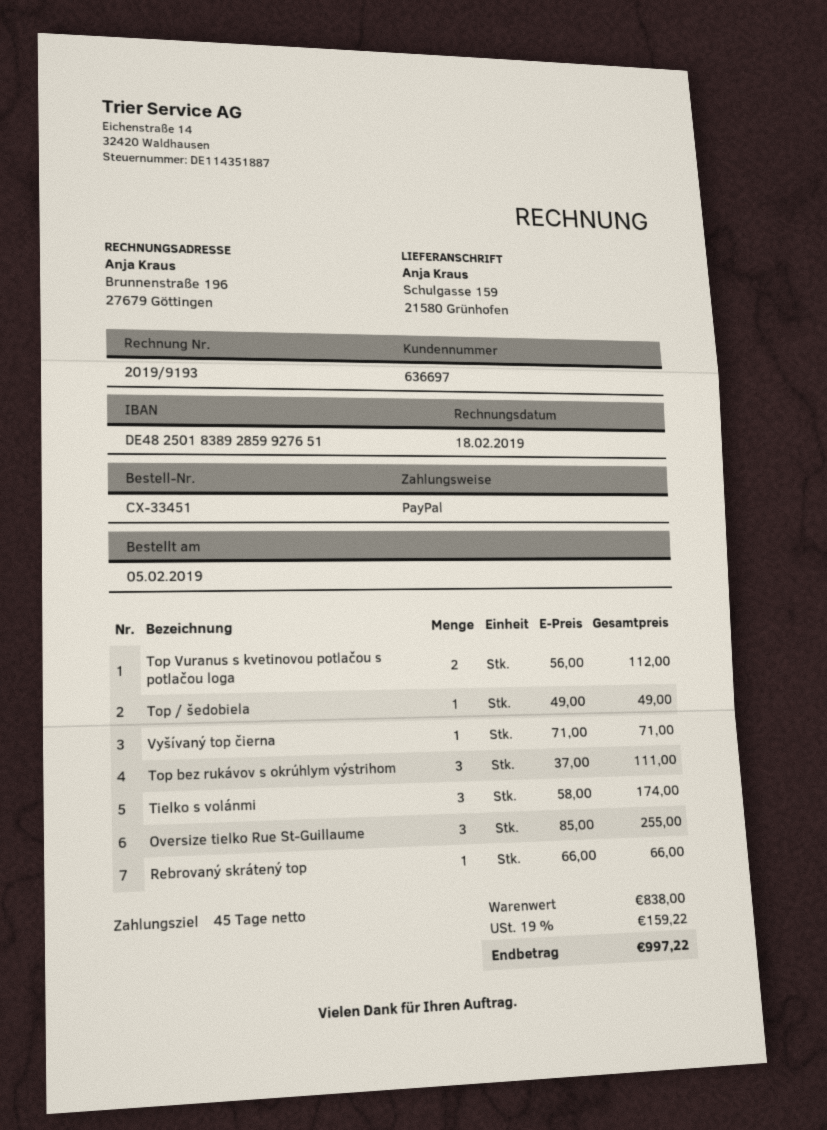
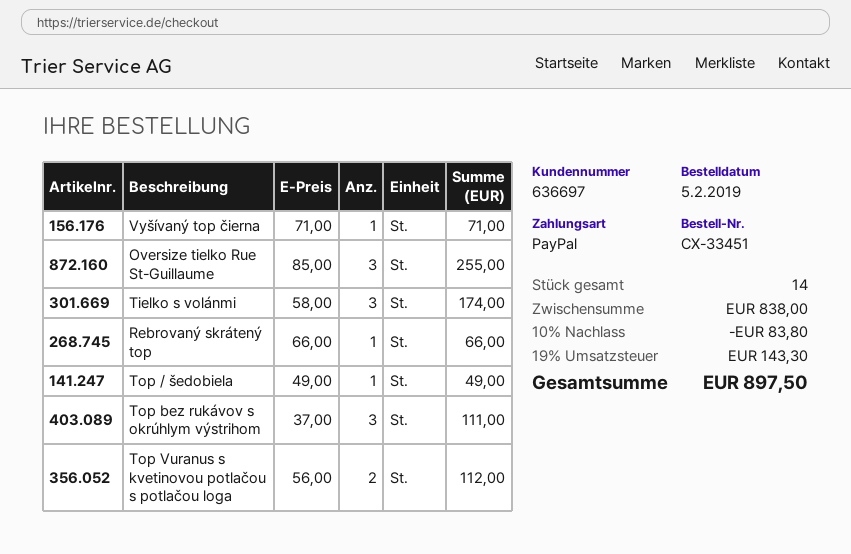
discount: none -> 10% = 83.80
tax: 19% = 159.22 -> 19% = 143.30
total: 997.22 -> 897.50

